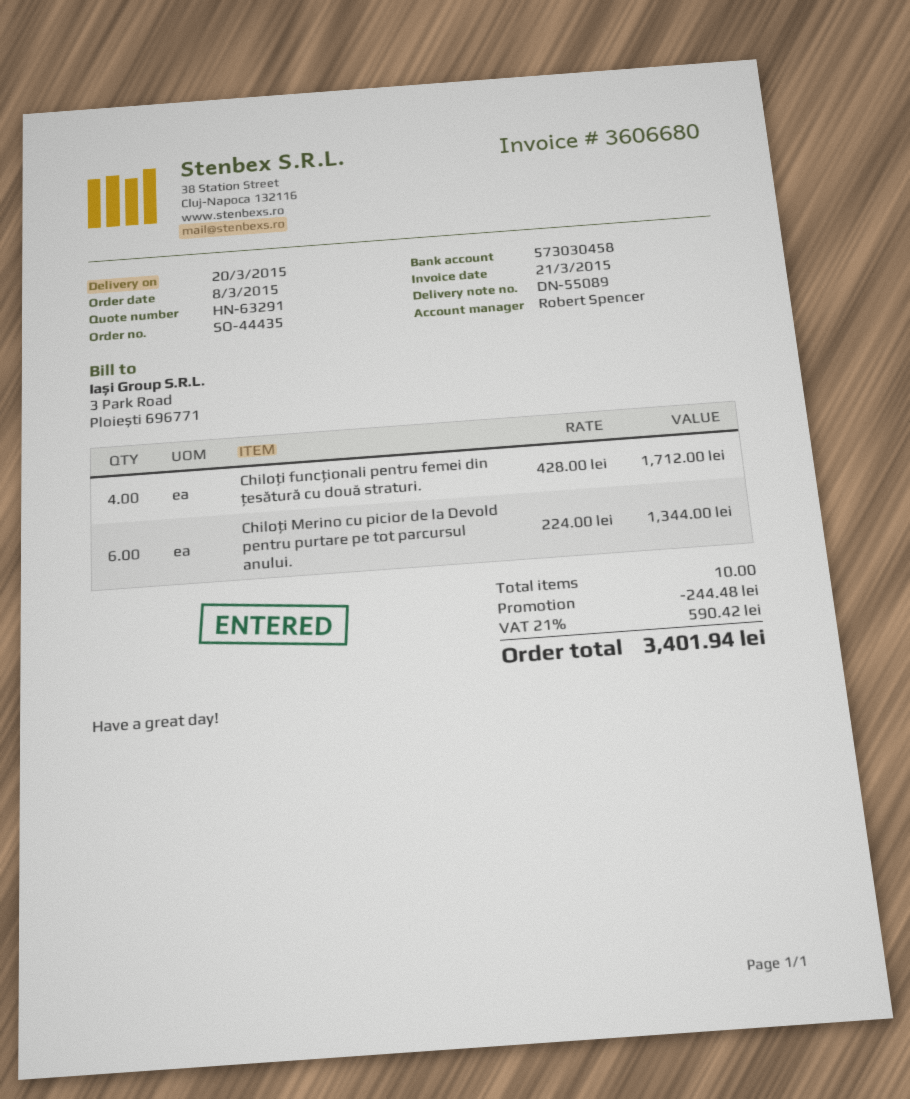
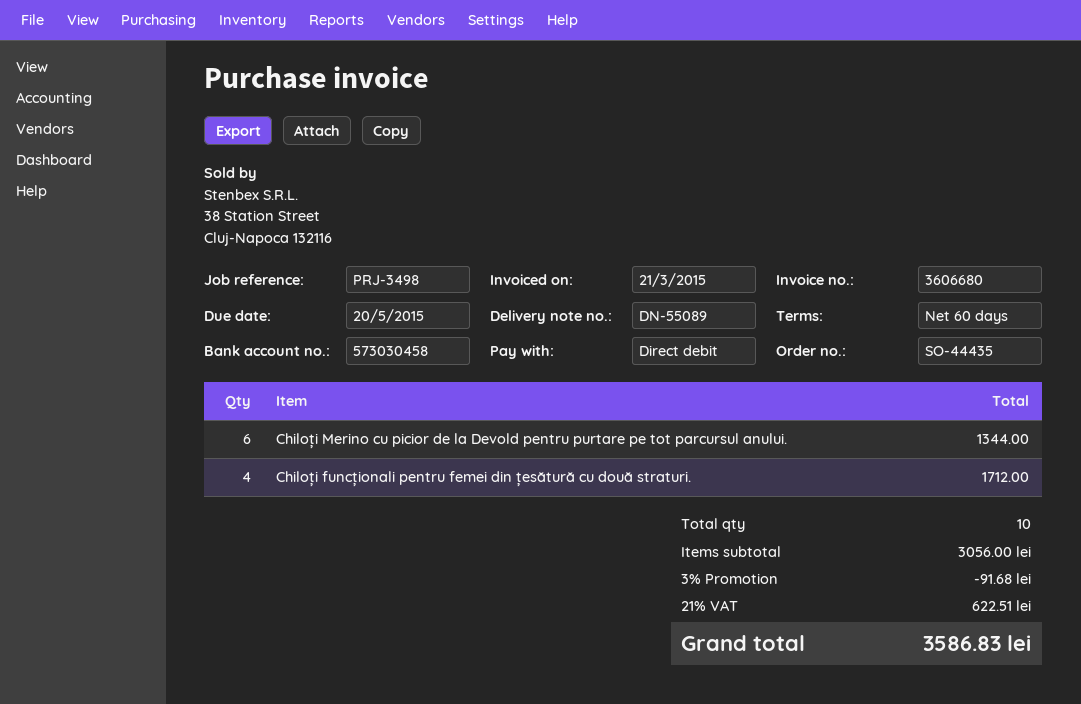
discount: 244.48 -> 91.68
tax: 21% = 590.42 -> 21% = 622.51
total: 3401.94 -> 3586.83

